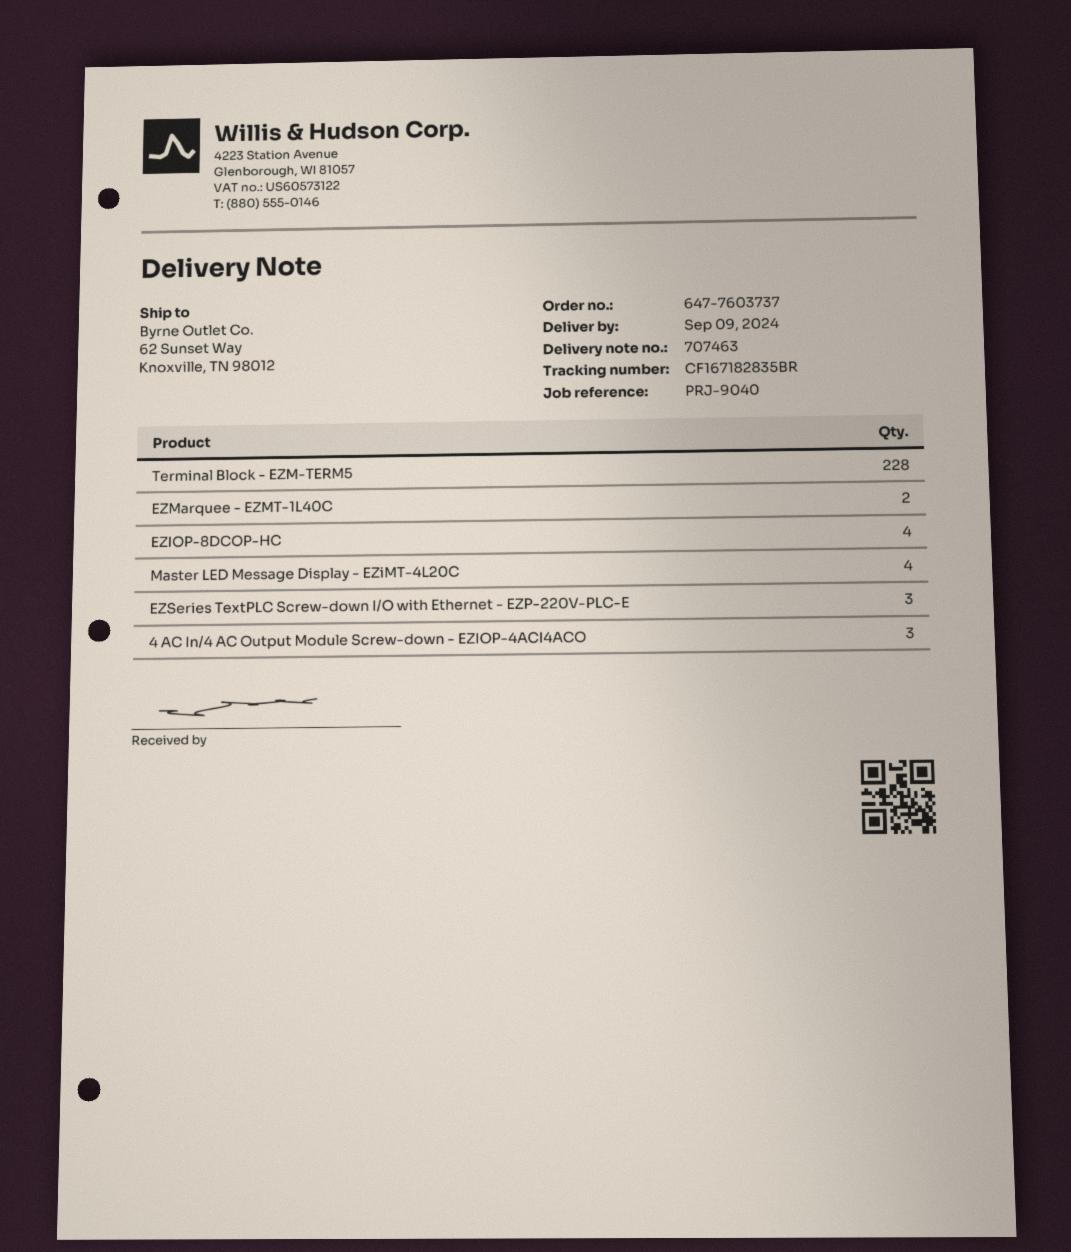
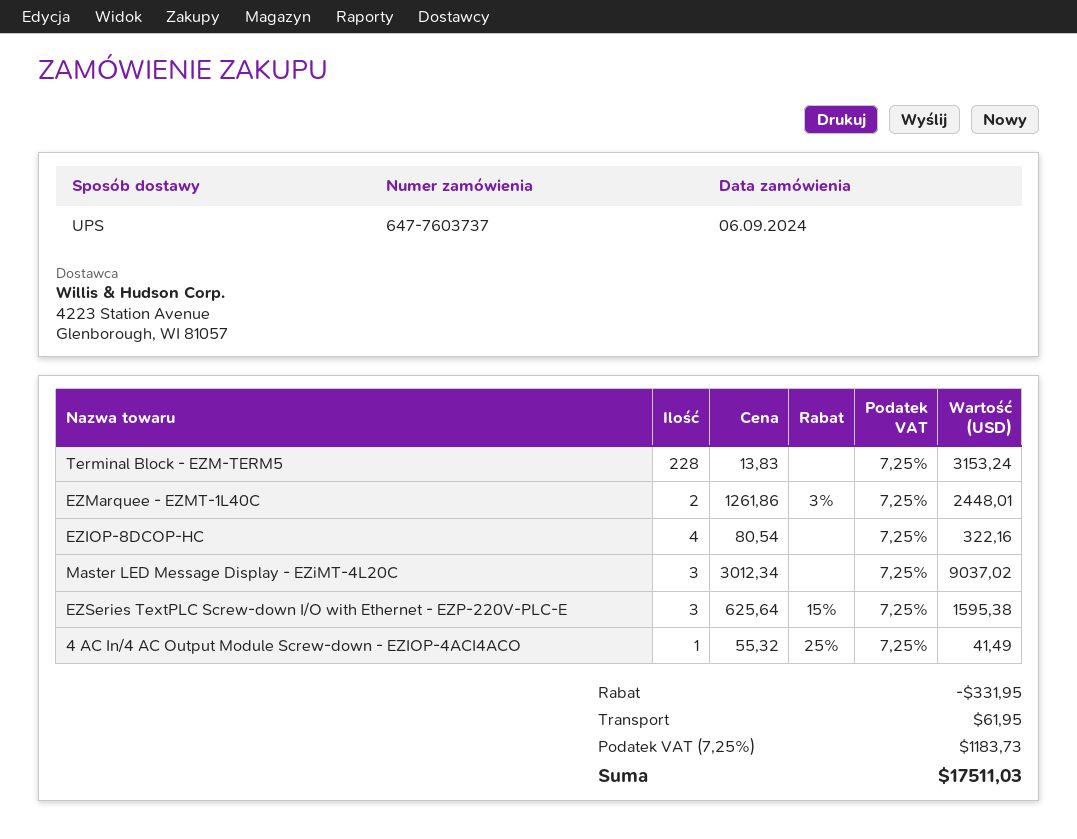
Master LED Message Display - EZiMT-4L20C: 4 -> 3
4 AC In/4 AC Output Module Screw-down - EZIOP-4ACI4ACO: 3 -> 1

